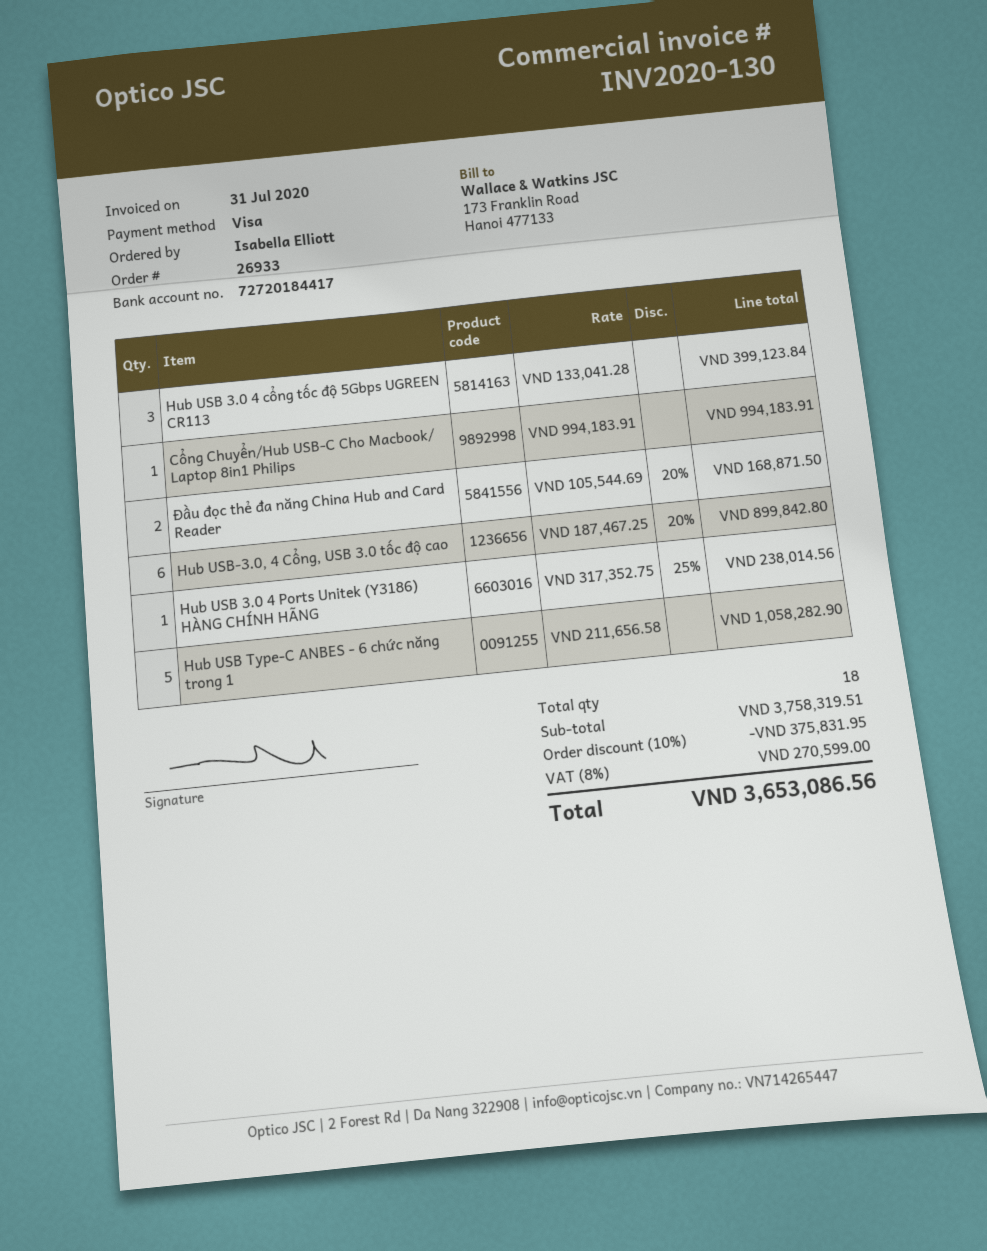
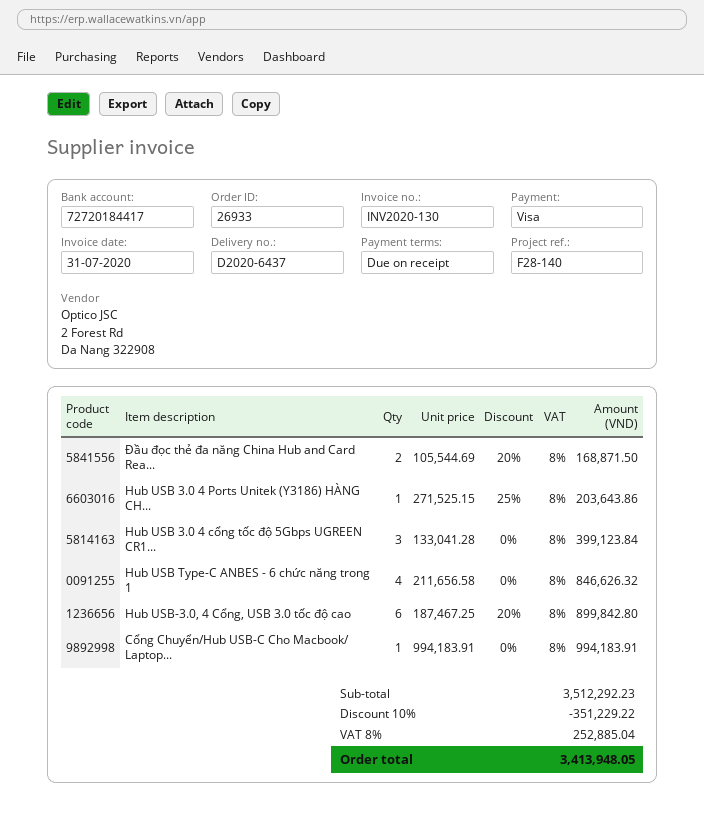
Hub USB 3.0 4 Ports Unitek (Y3186) HÀNG CHÍNH HÃNG: 1 x 317352.75 - 25% = 238014.56 -> 1 x 271525.15 - 25% = 203643.86
Hub USB Type-C ANBES - 6 chức năng trong 1: 5 x 211656.58 = 1058282.90 -> 4 x 211656.58 = 846626.32
subtotal: 3758319.51 -> 3512292.23
discount: 10% = 375831.95 -> 10% = 351229.22
tax: 8% = 270599.00 -> 8% = 252885.04
total: 3653086.56 -> 3413948.05

